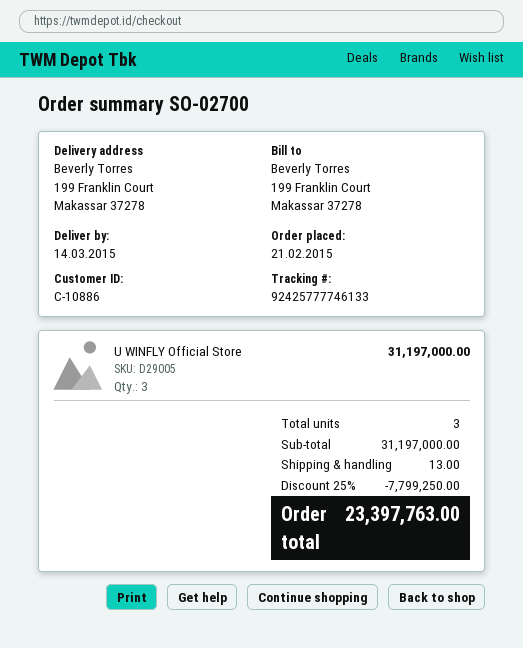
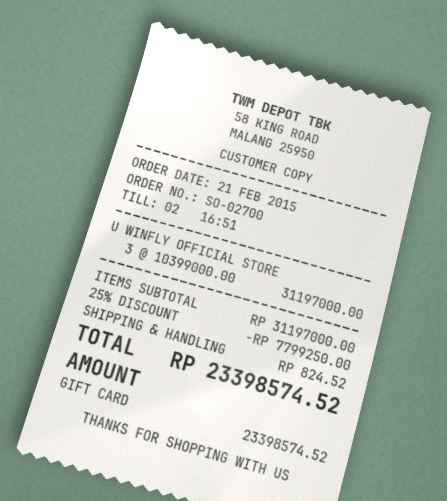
shipping: 13.00 -> 824.52
total: 23397763.00 -> 23398574.52

